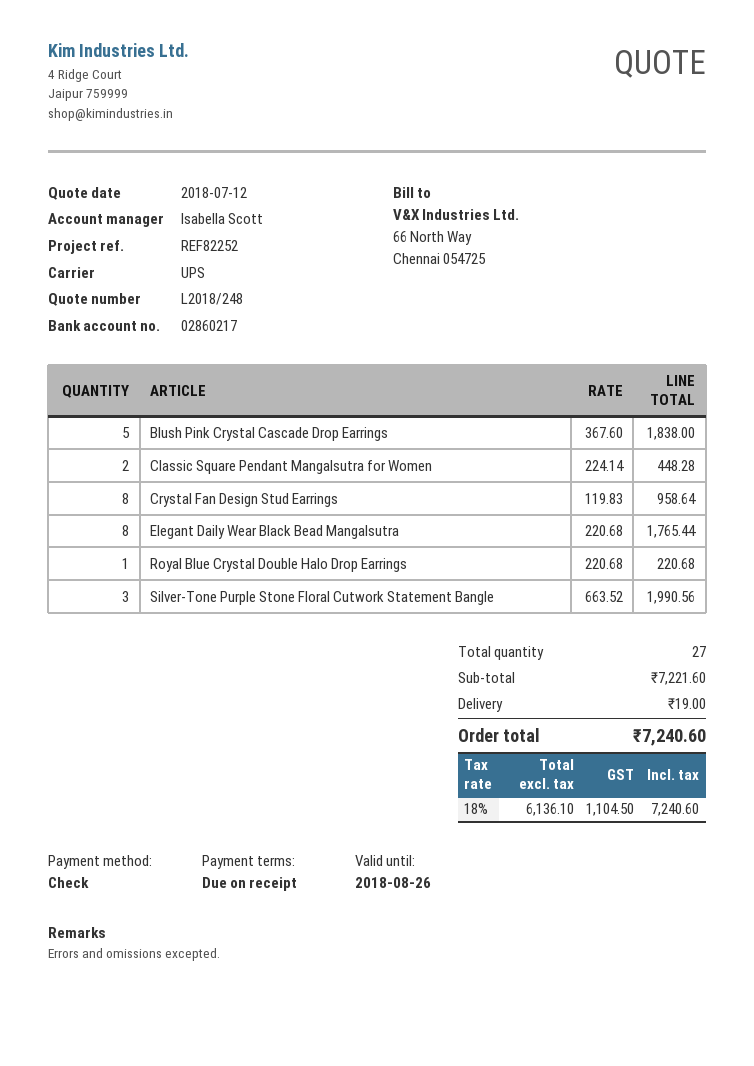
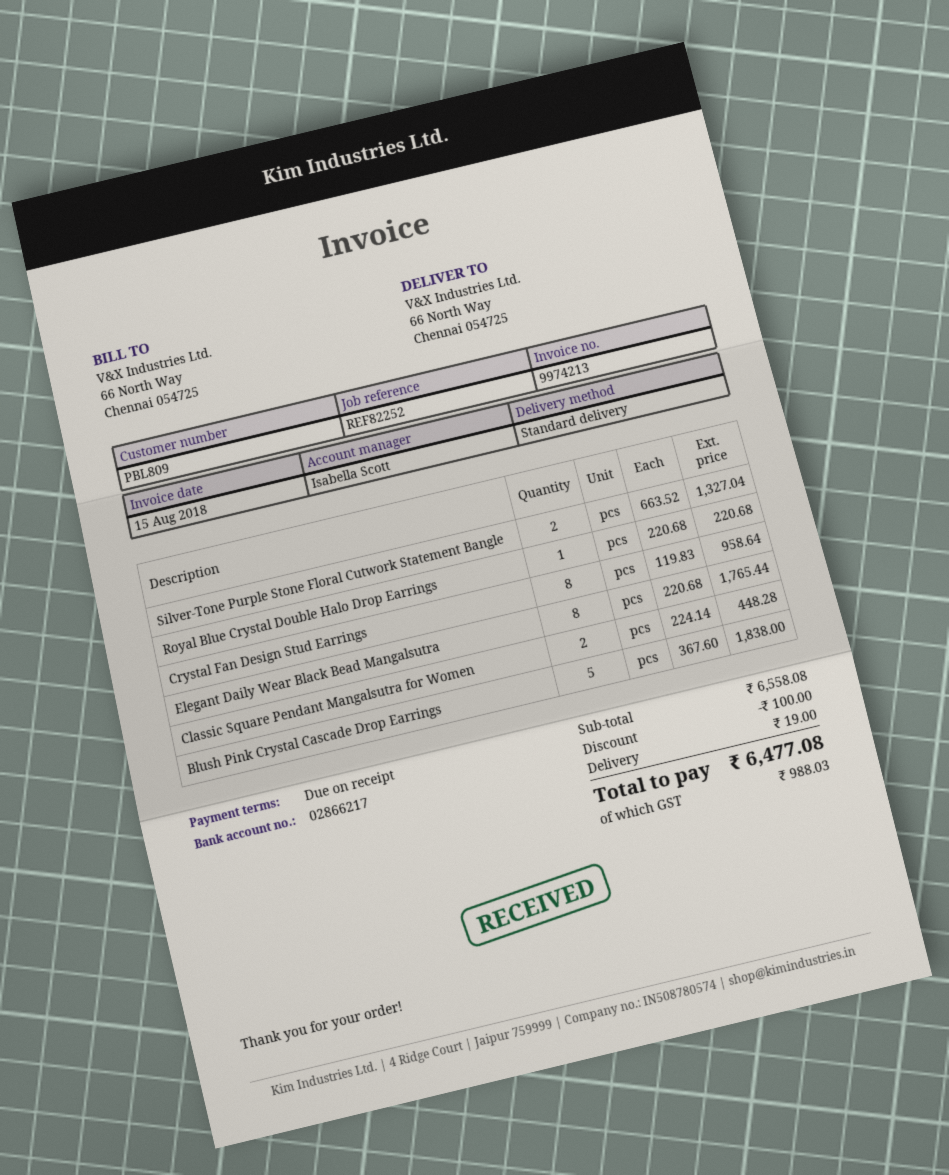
bank account: 02860217 -> 02866217
shipping method: UPS -> standard
Silver-Tone Purple Stone Floral Cutwork Statement Bangle: 3 x 663.52 = 1990.56 -> 2 x 663.52 = 1327.04
subtotal: 7221.60 -> 6558.08
discount: none -> 100.00
tax: 1104.50 -> 988.03
total: 7240.60 -> 6477.08

